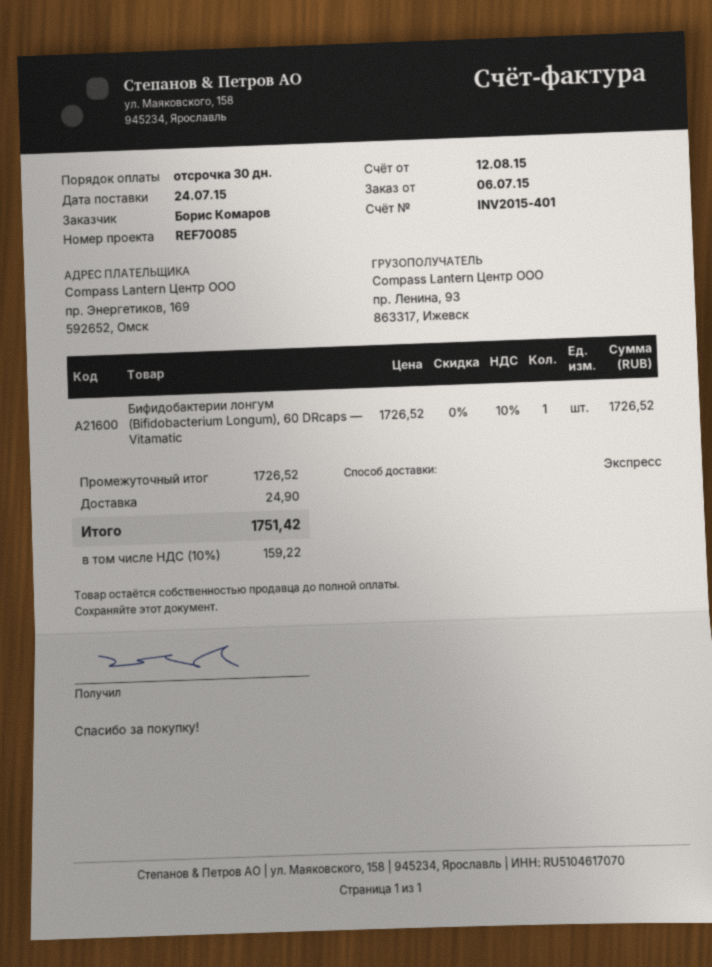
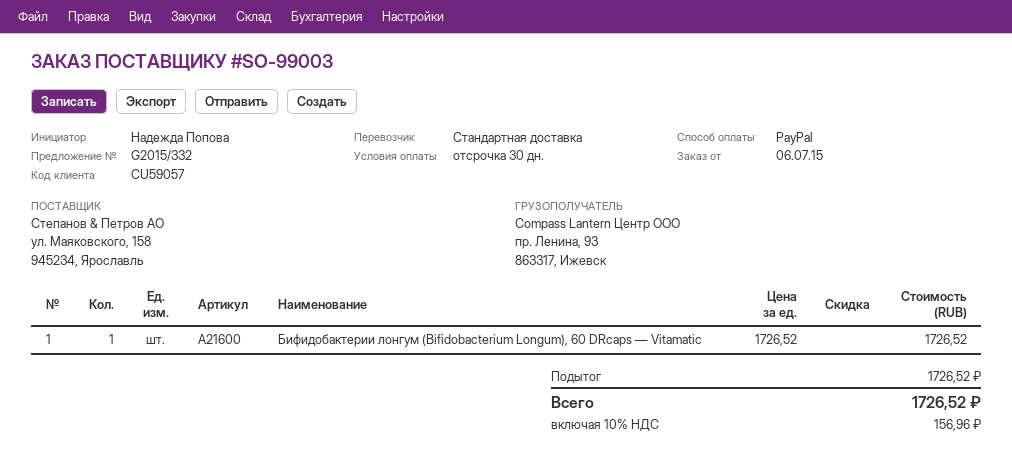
ordered by: Борис Комаров -> Надежда Попова
shipping method: express -> standard
shipping: 24.90 -> none
tax: 10% = 159.22 -> 10% = 156.96
total: 1751.42 -> 1726.52

